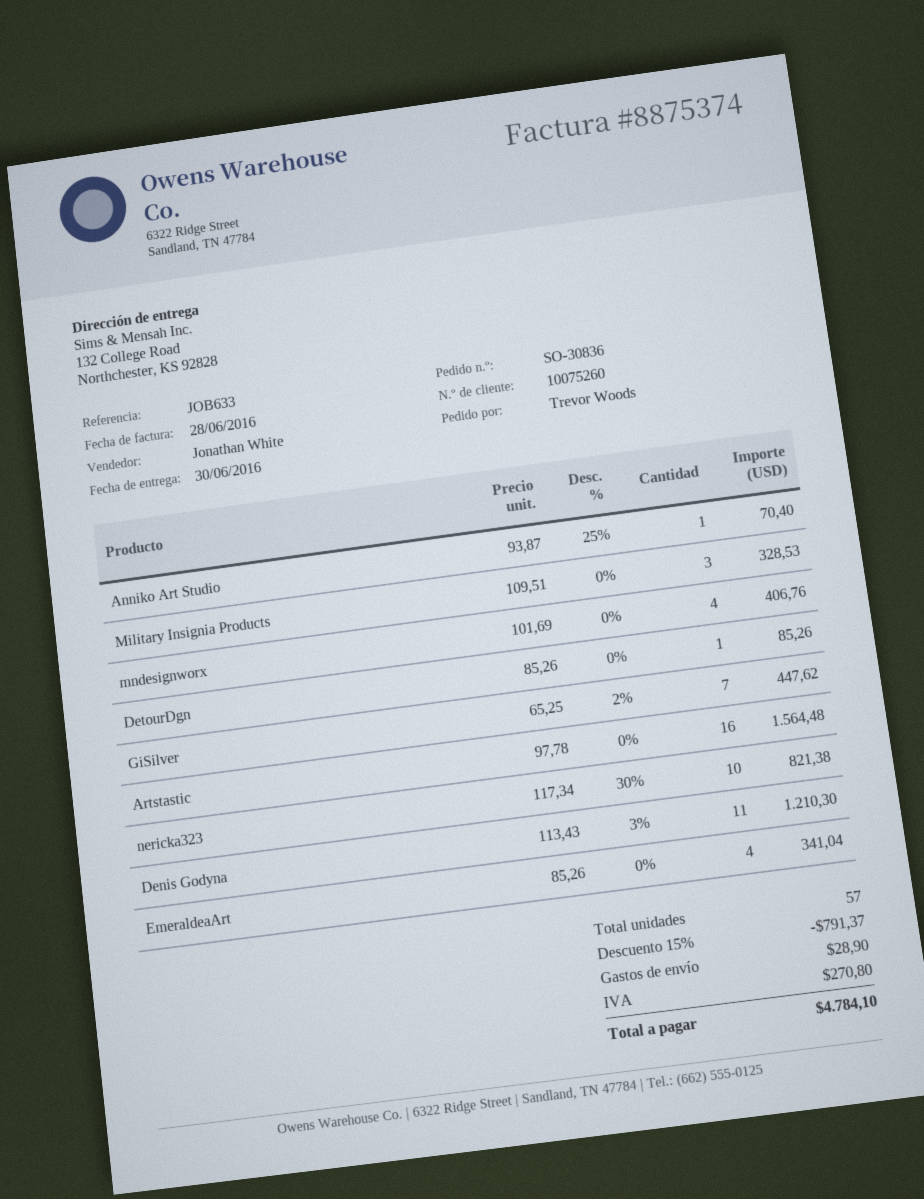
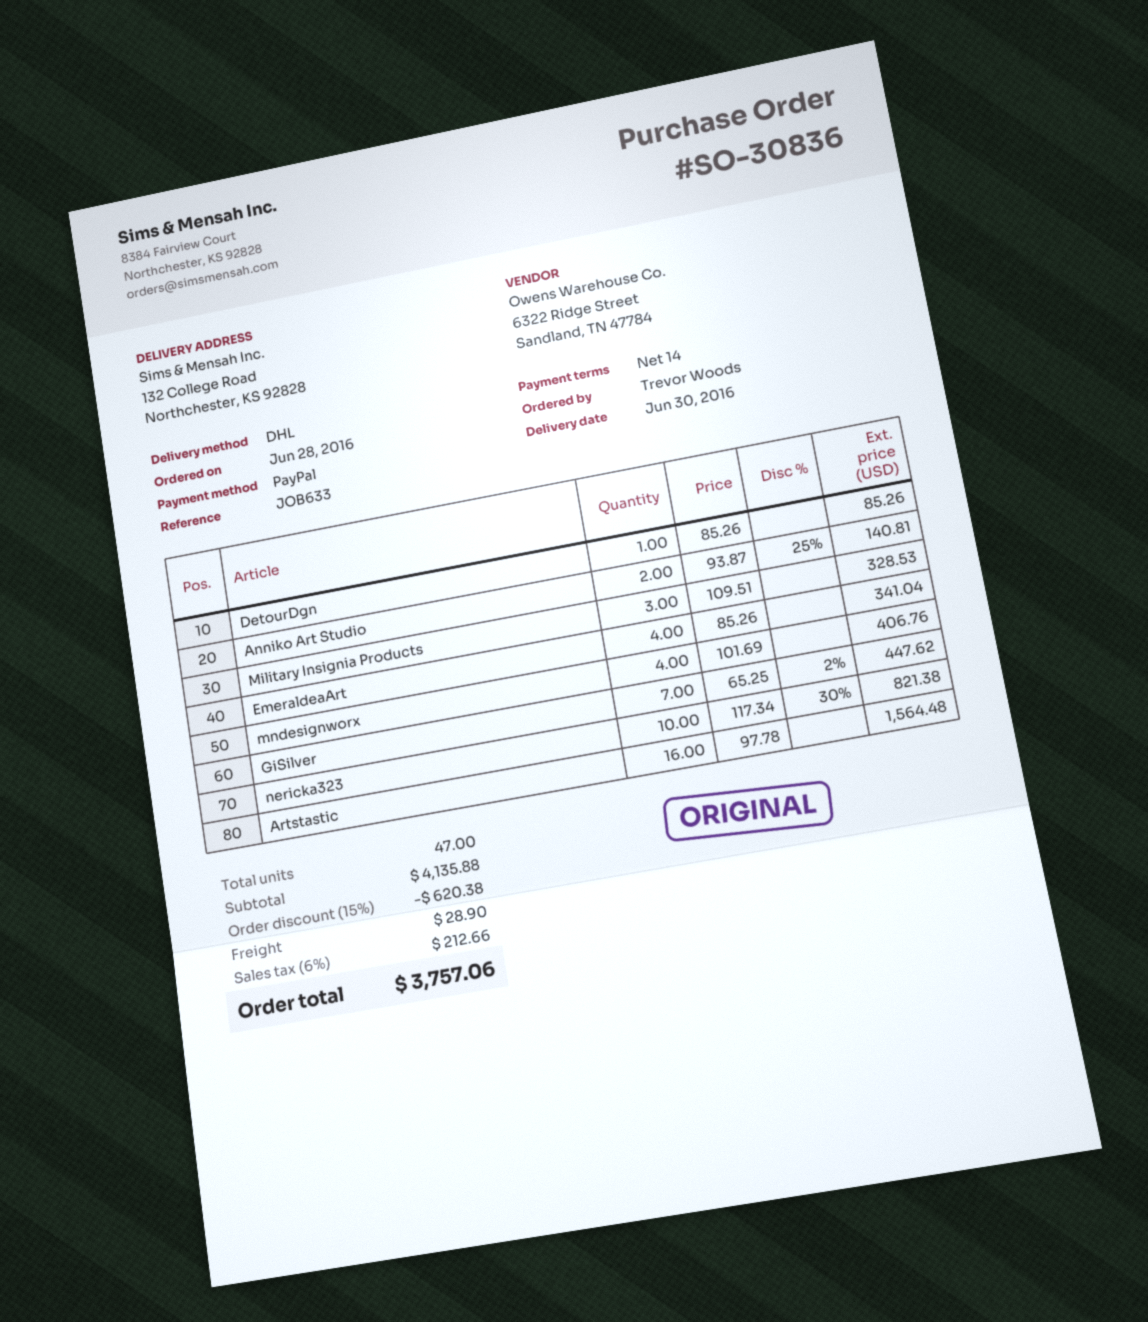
Anniko Art Studio: 1 x 93.87 - 25% = 70.40 -> 2 x 93.87 - 25% = 140.81
Denis Godyna: 11 x 113.43 - 3% = 1210.30 -> none
total quantity: 57 -> 47
discount: 15% = 791.37 -> 15% = 620.38
tax: 270.80 -> 212.66
total: 4784.10 -> 3757.06

